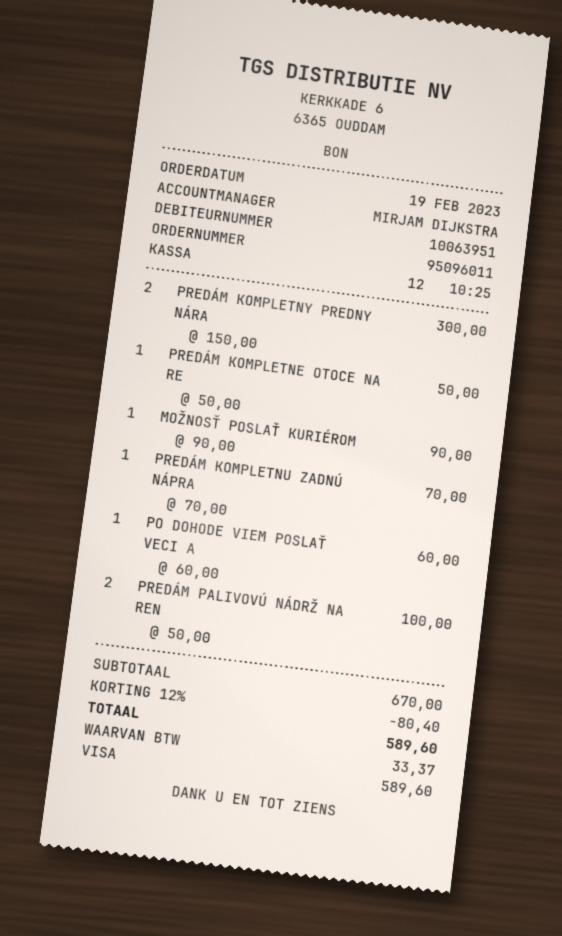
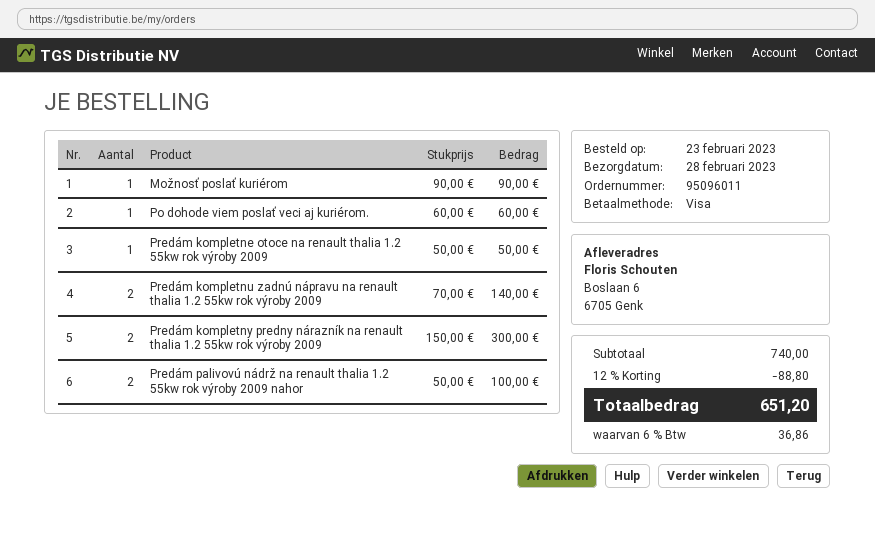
order date: 2023-02-19 -> 2023-02-23
PREDÁM KOMPLETNU ZADNÚ NÁPRA: 1 x 70.00 = 70.00 -> 2 x 70.00 = 140.00
subtotal: 670.00 -> 740.00
discount: 12% = 80.40 -> 12% = 88.80
tax: 33.37 -> 36.86
total: 589.60 -> 651.20

